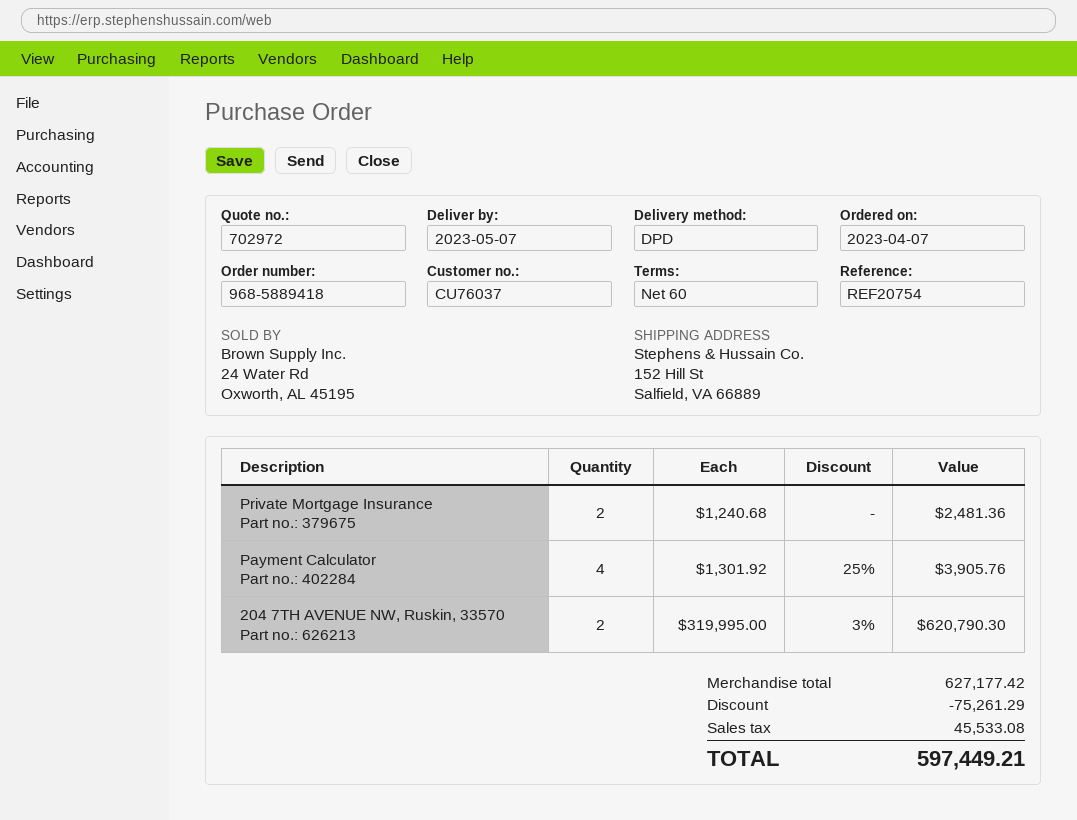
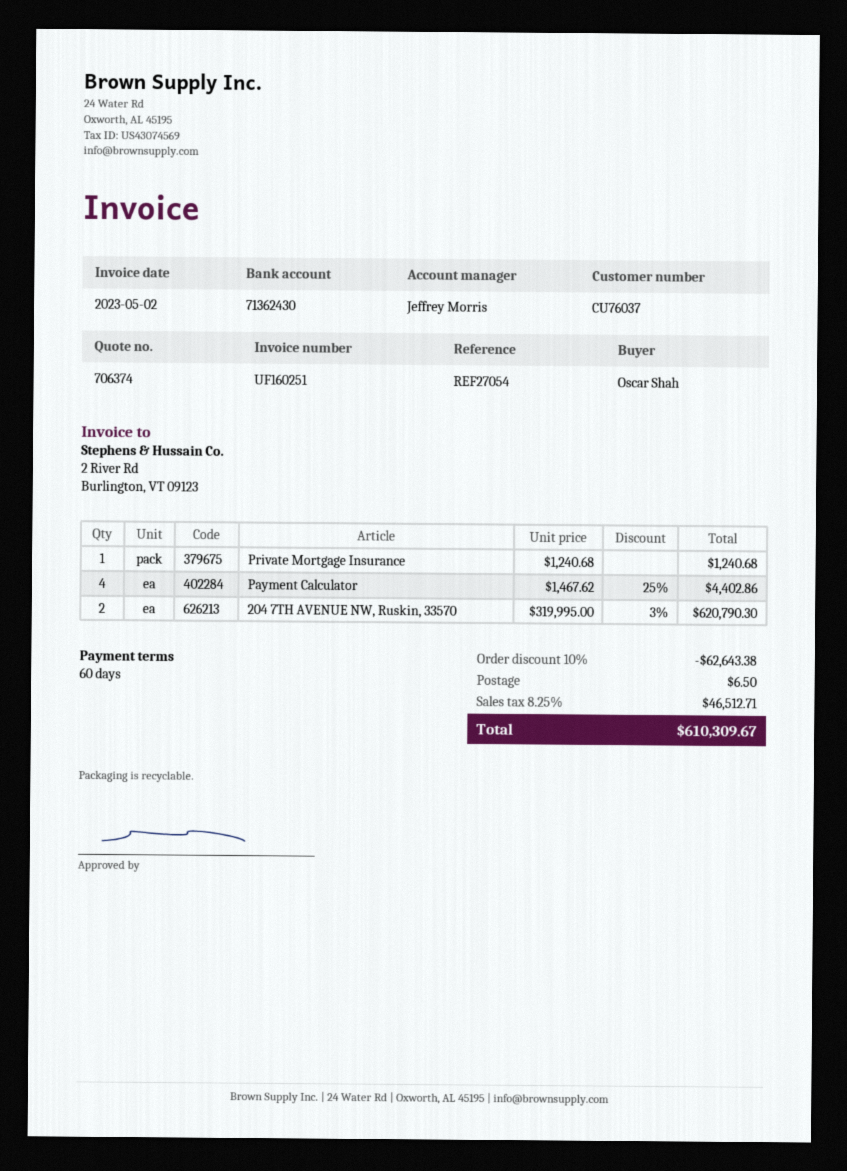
quote number: 702972 -> 706374
reference: REF20754 -> REF27054
Private Mortgage Insurance: 2 x 1240.68 = 2481.36 -> 1 x 1240.68 = 1240.68
Payment Calculator: 4 x 1301.92 - 25% = 3905.76 -> 4 x 1467.62 - 25% = 4402.86
discount: 75261.29 -> 62643.38
shipping: none -> 6.50
tax: 45533.08 -> 46512.71
total: 597449.21 -> 610309.67

